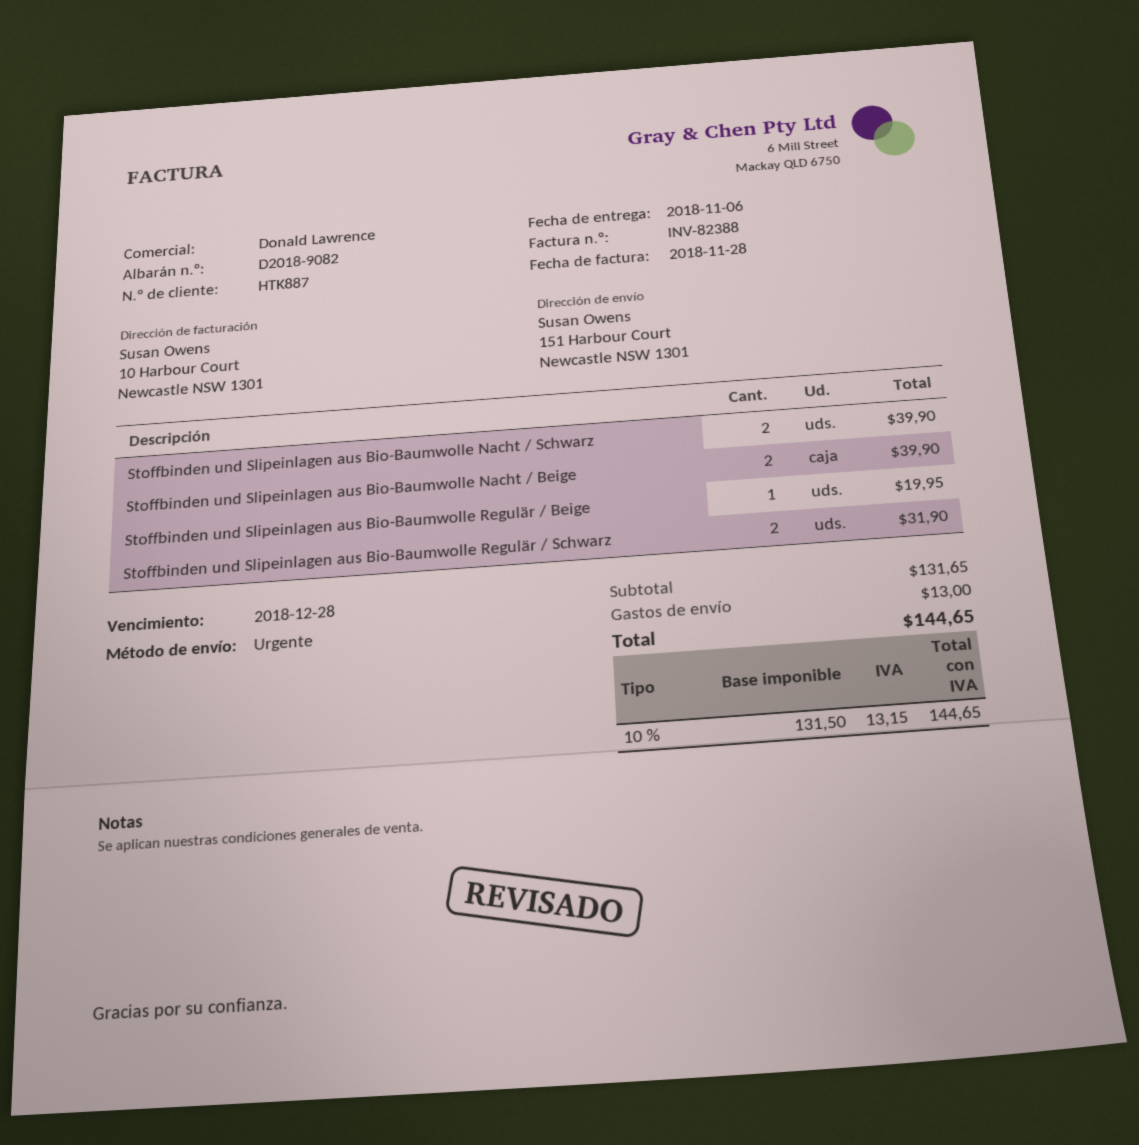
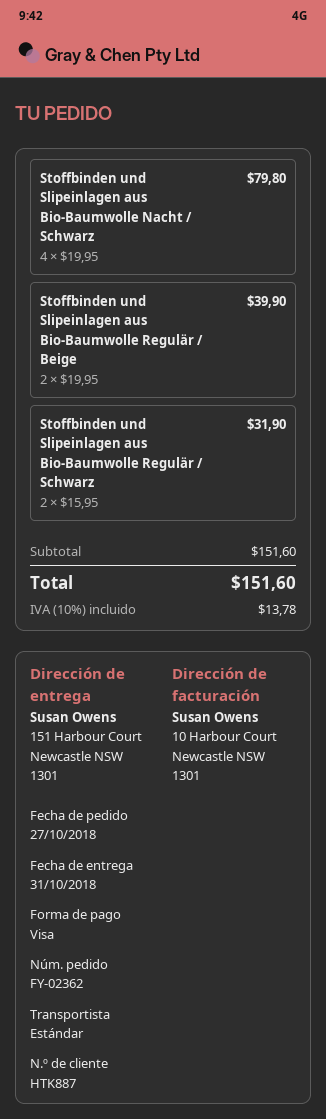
delivery date: 2018-11-06 -> 2018-10-31
shipping method: express -> standard
Stoffbinden und Slipeinlagen aus Bio-Baumwolle Nacht / Schwarz: 2 for 39.90 -> 4 for 79.80
Stoffbinden und Slipeinlagen aus Bio-Baumwolle Nacht / Beige: 2 for 39.90 -> none
Stoffbinden und Slipeinlagen aus Bio-Baumwolle Regulär / Beige: 1 for 19.95 -> 2 for 39.90
subtotal: 131.65 -> 151.60
shipping: 13.00 -> none
tax: 10% = 13.15 -> 10% = 13.78
total: 144.65 -> 151.60

